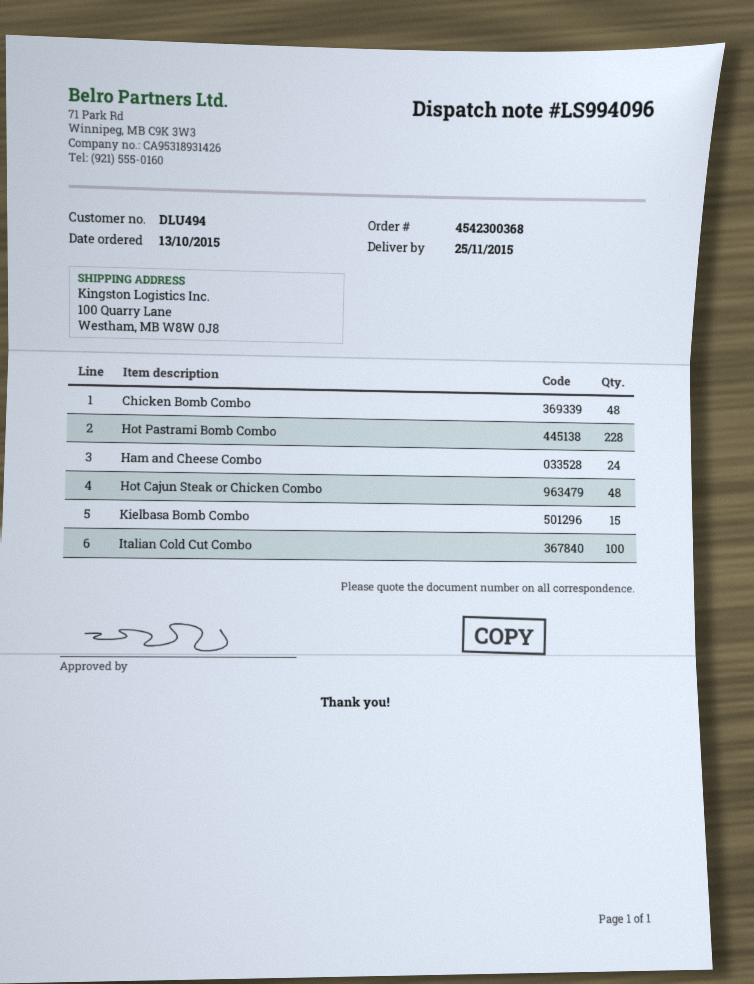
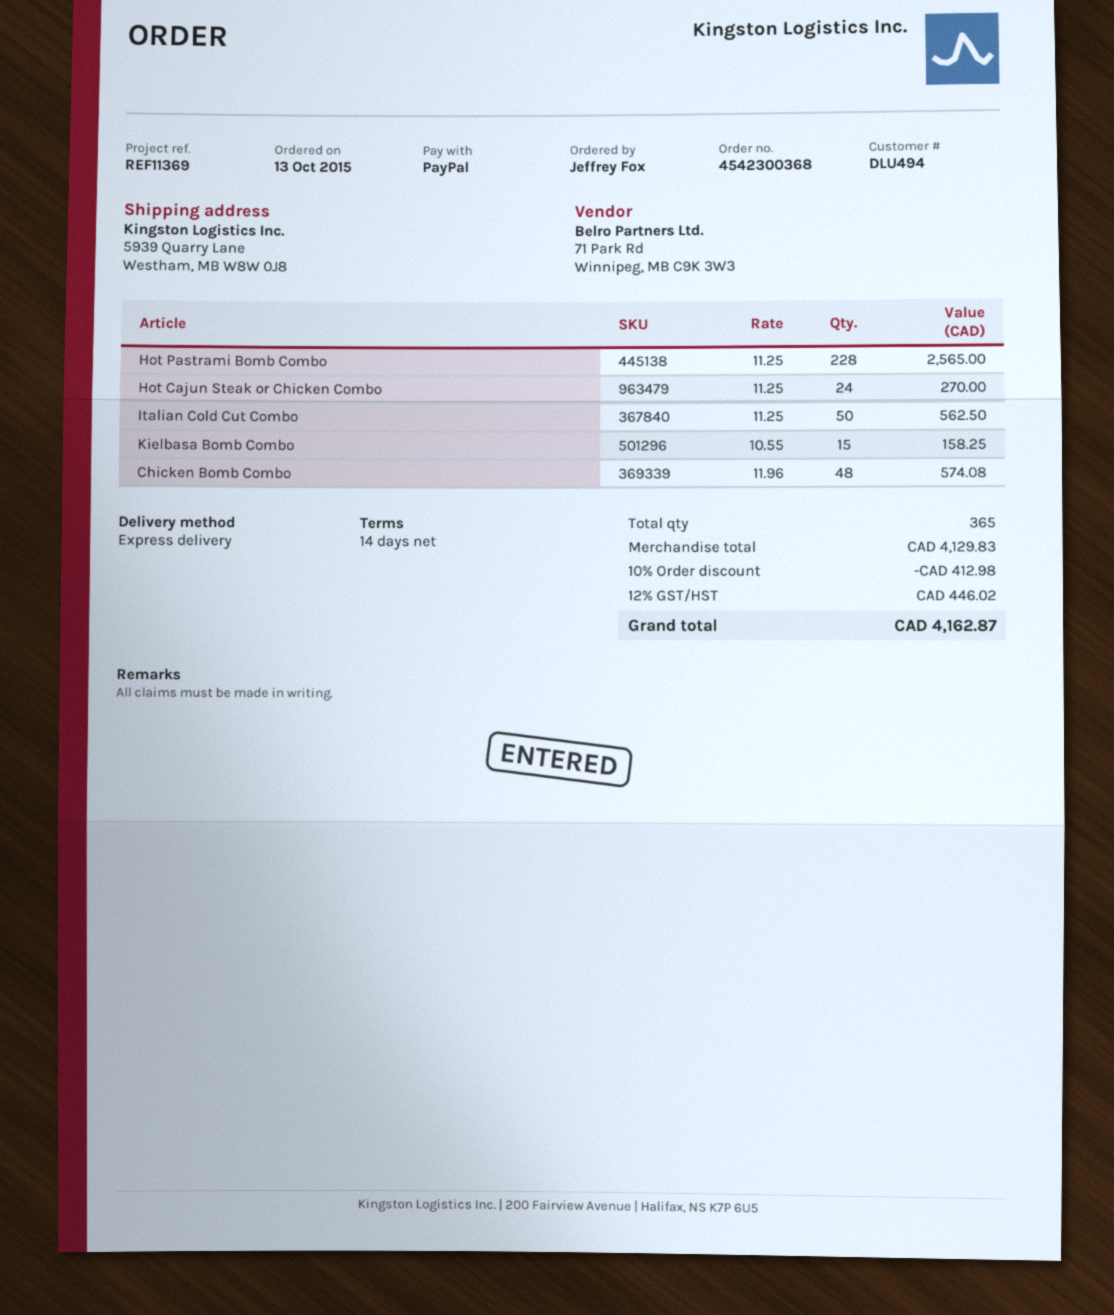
ship to: 100 Quarry Lane, Westham, MB W8W 0J8 -> 5939 Quarry Lane, Westham, MB W8W 0J8
Ham and Cheese Combo: 24 -> none
Hot Cajun Steak or Chicken Combo: 48 -> 24
Italian Cold Cut Combo: 100 -> 50

